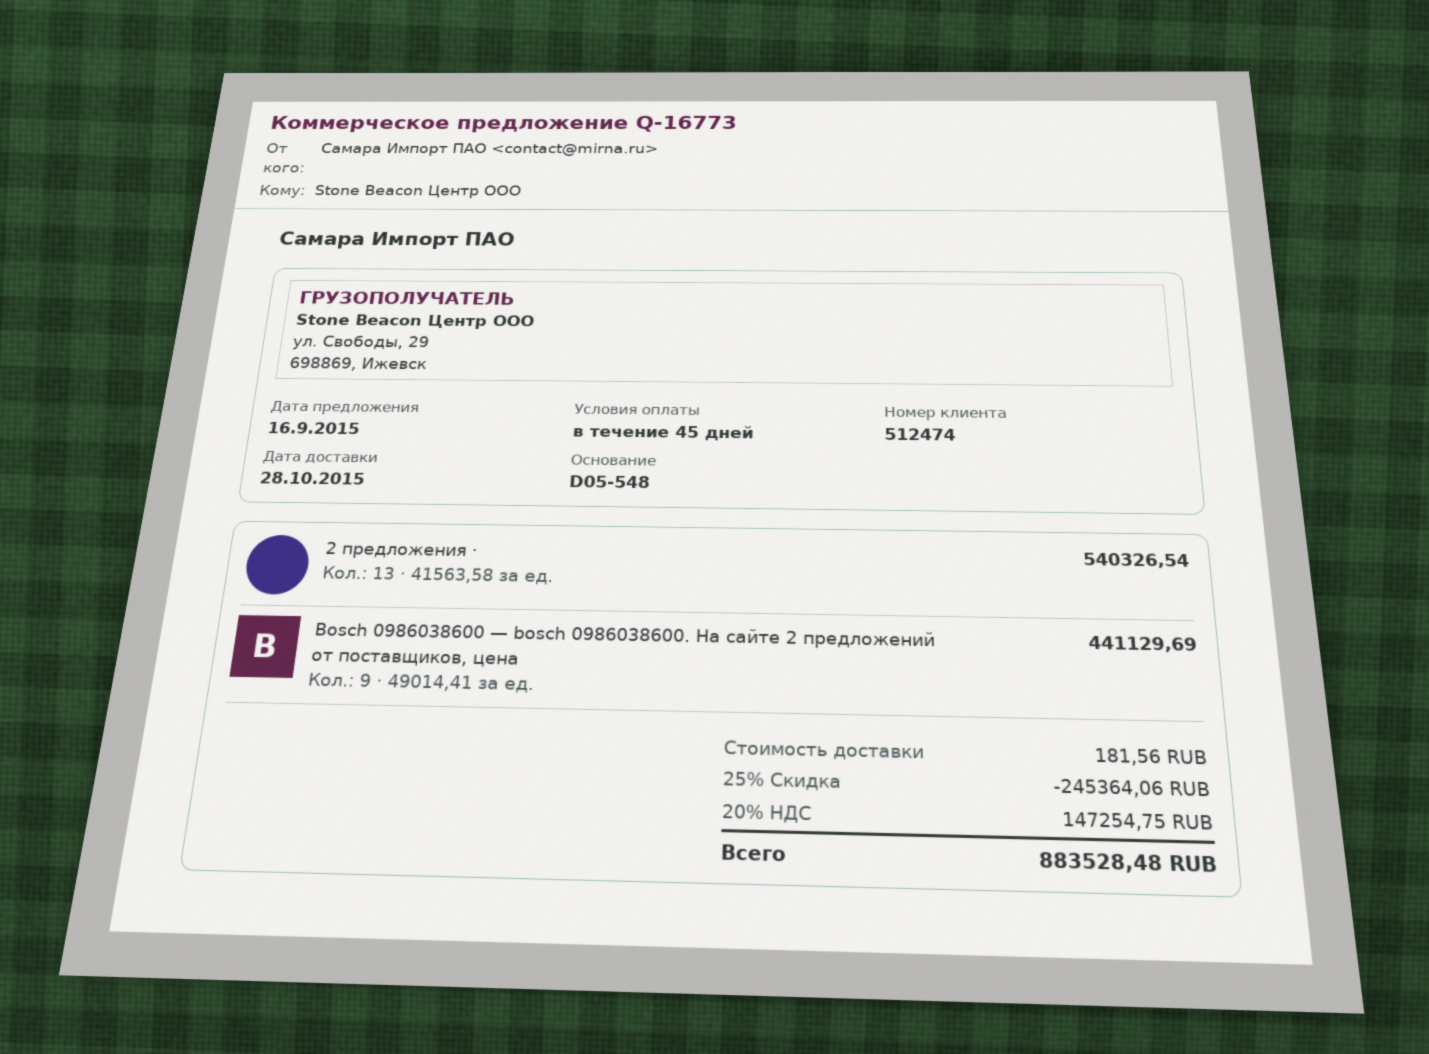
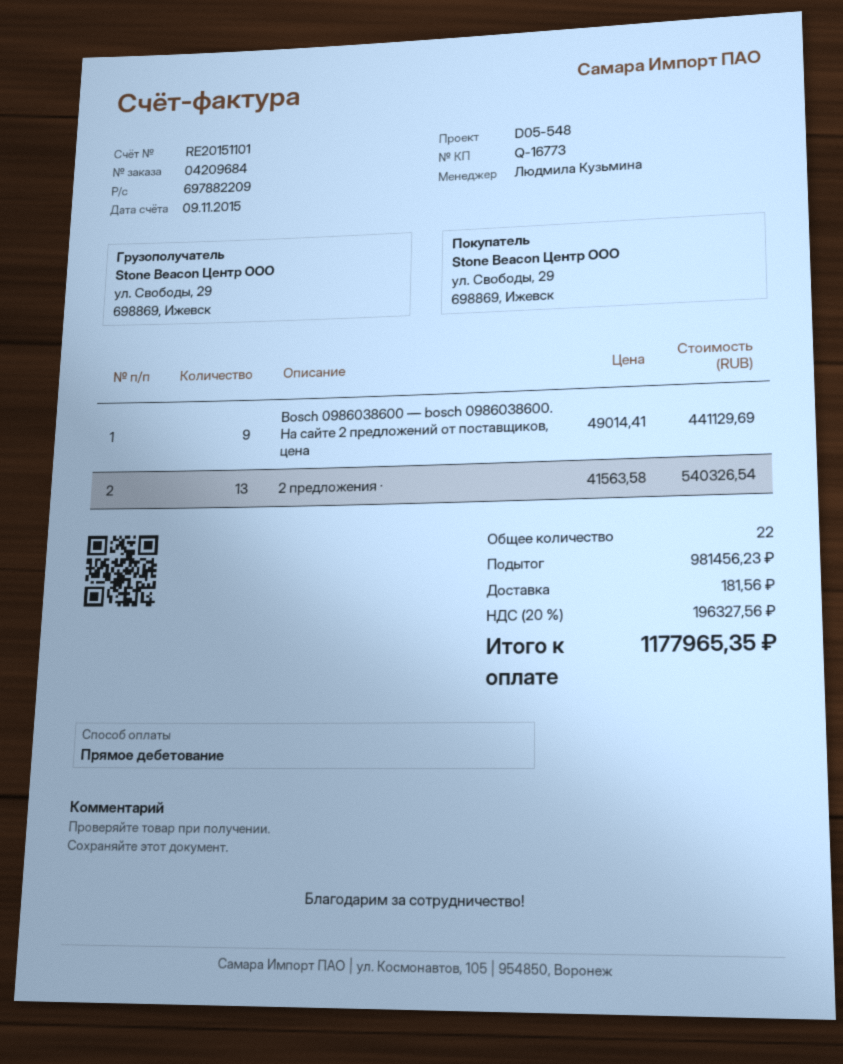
discount: 25% = 245364.06 -> none
tax: 20% = 147254.75 -> 20% = 196327.56
total: 883528.48 -> 1177965.35

